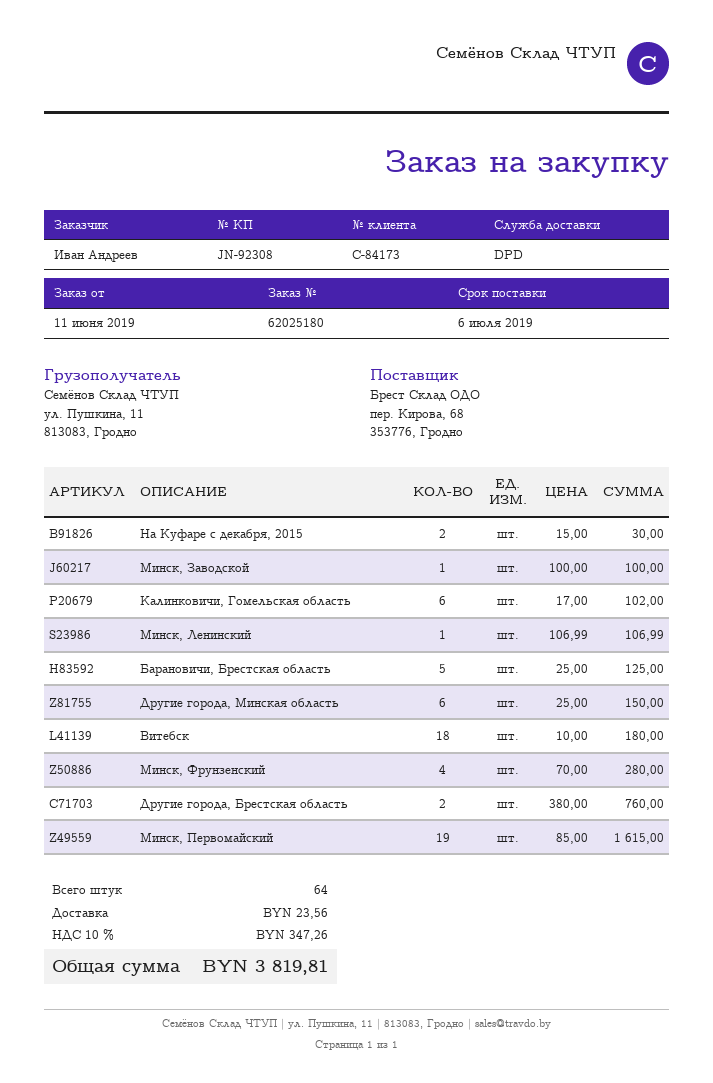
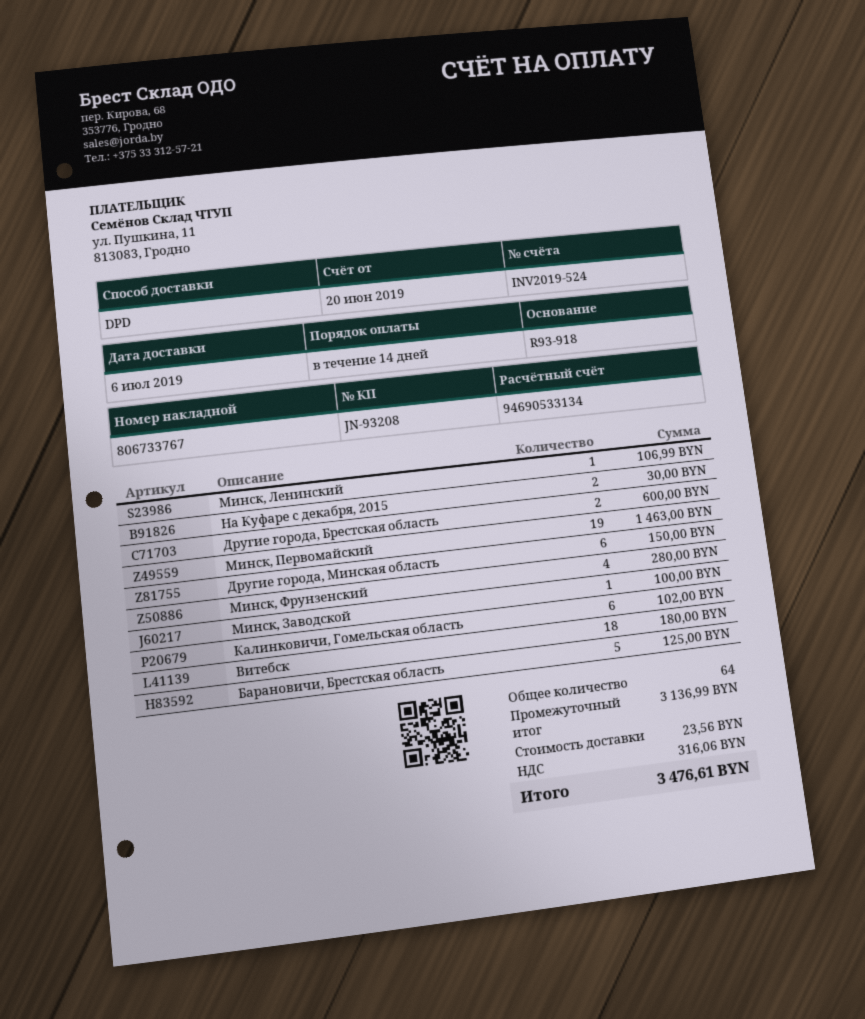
quote number: JN-92308 -> JN-93208
Другие города, Брестская область: 2 for 760.00 -> 2 for 600.00
Минск, Первомайский: 19 for 1615.00 -> 19 for 1463.00
tax: 347.26 -> 316.06
total: 3819.81 -> 3476.61

